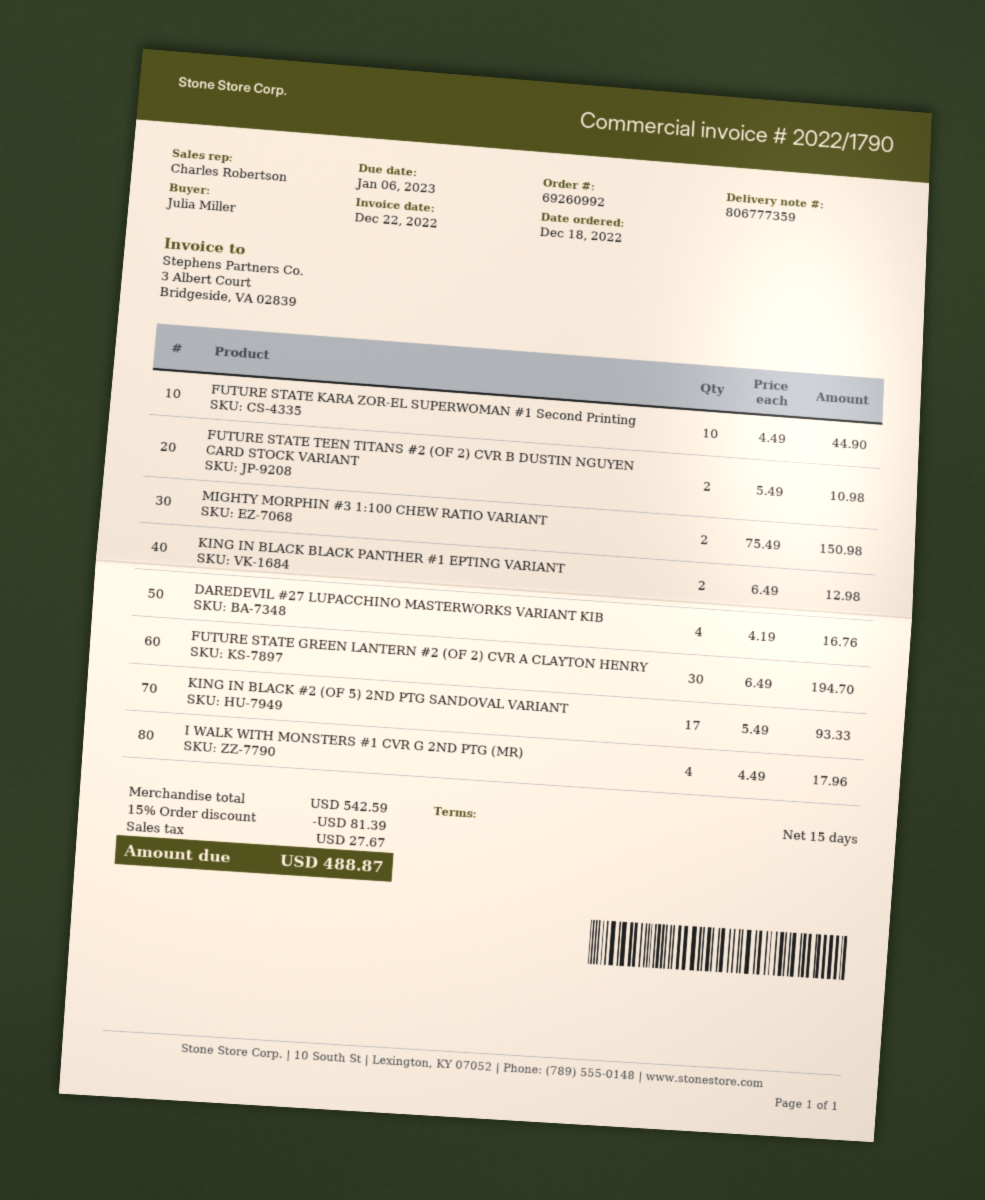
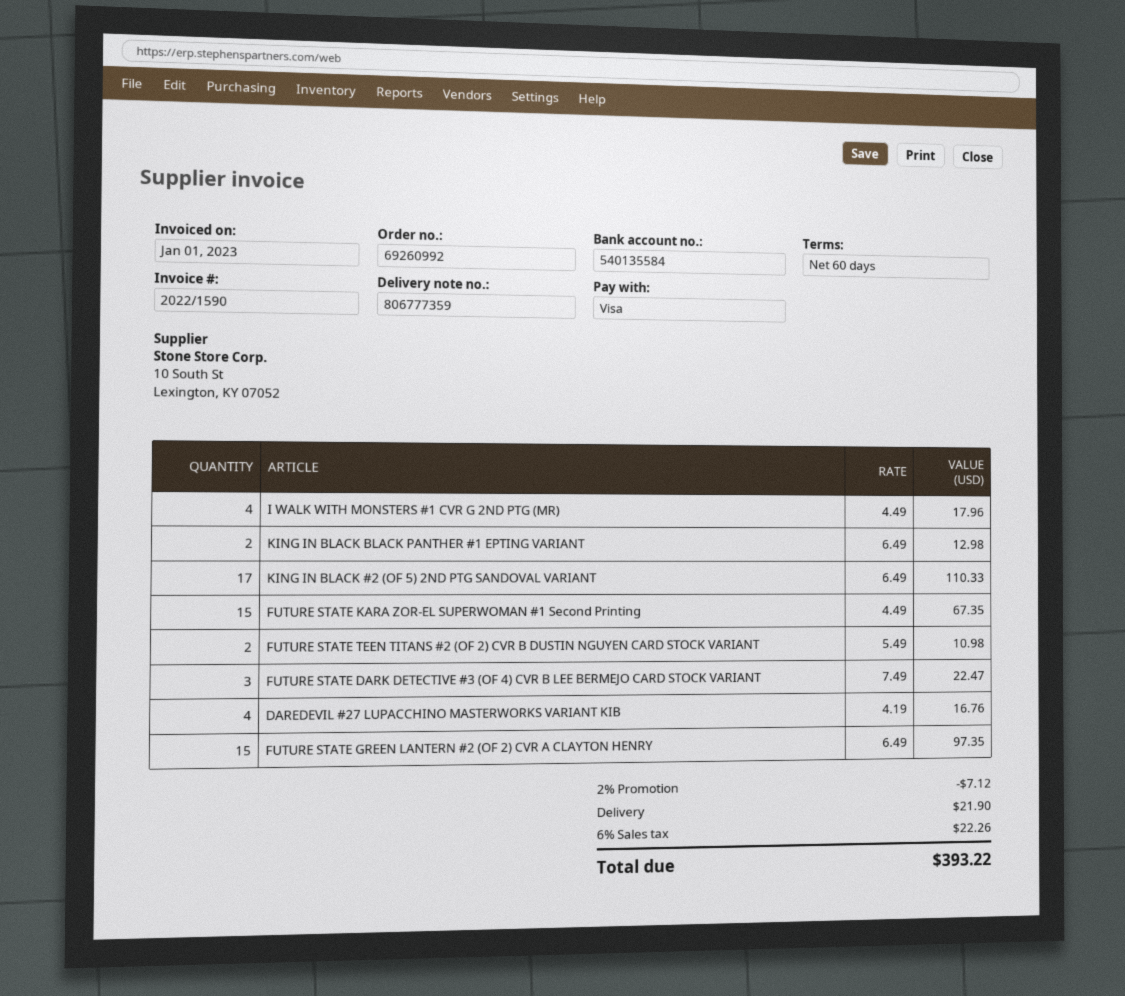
invoice number: 2022/1790 -> 2022/1590
invoice date: 2022-12-22 -> 2023-01-01
payment terms: 15 days -> 60 days
FUTURE STATE KARA ZOR-EL SUPERWOMAN #1 Second Printing: 10 x 4.49 = 44.90 -> 15 x 4.49 = 67.35
MIGHTY MORPHIN #3 1:100 CHEW RATIO VARIANT: 2 x 75.49 = 150.98 -> none
FUTURE STATE GREEN LANTERN #2 (OF 2) CVR A CLAYTON HENRY: 30 x 6.49 = 194.70 -> 15 x 6.49 = 97.35
KING IN BLACK #2 (OF 5) 2ND PTG SANDOVAL VARIANT: 17 x 5.49 = 93.33 -> 17 x 6.49 = 110.33
FUTURE STATE DARK DETECTIVE #3 (OF 4) CVR B LEE BERMEJO CARD STOCK VARIANT: none -> 3 x 7.49 = 22.47
discount: 15% = 81.39 -> 2% = 7.12
shipping: none -> 21.90
tax: 27.67 -> 22.26
total: 488.87 -> 393.22

